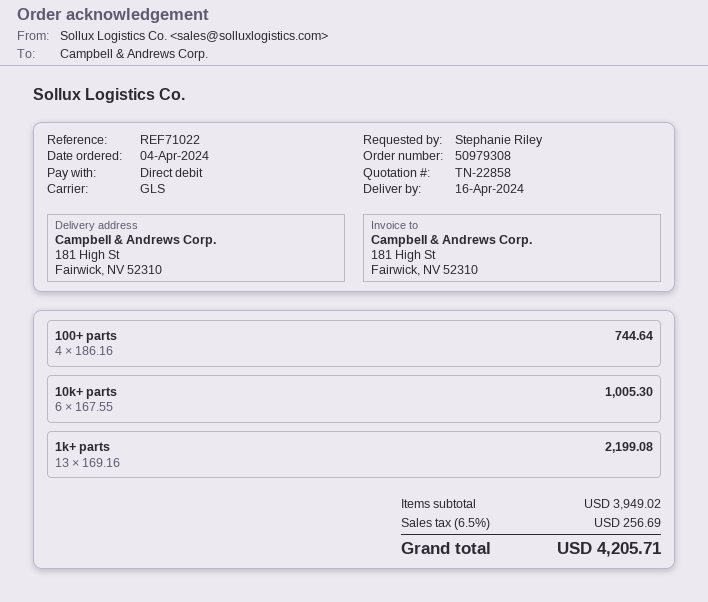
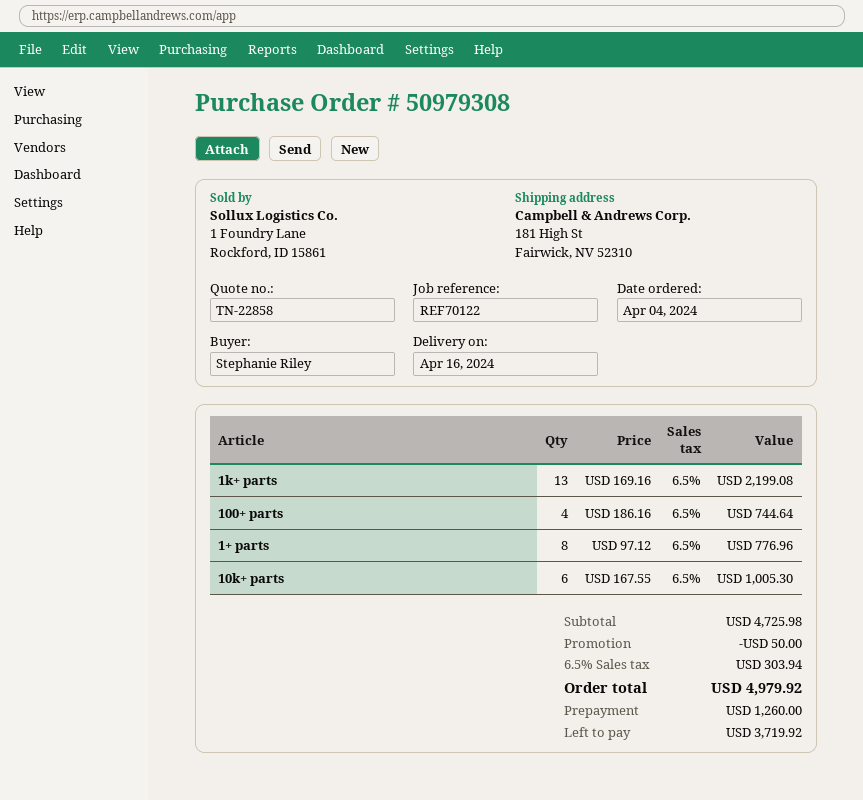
reference: REF71022 -> REF70122
1+ parts: none -> 8 x 97.12 = 776.96
subtotal: 3949.02 -> 4725.98
discount: none -> 50.00
tax: 6.5% = 256.69 -> 6.5% = 303.94
total: 4205.71 -> 4979.92

